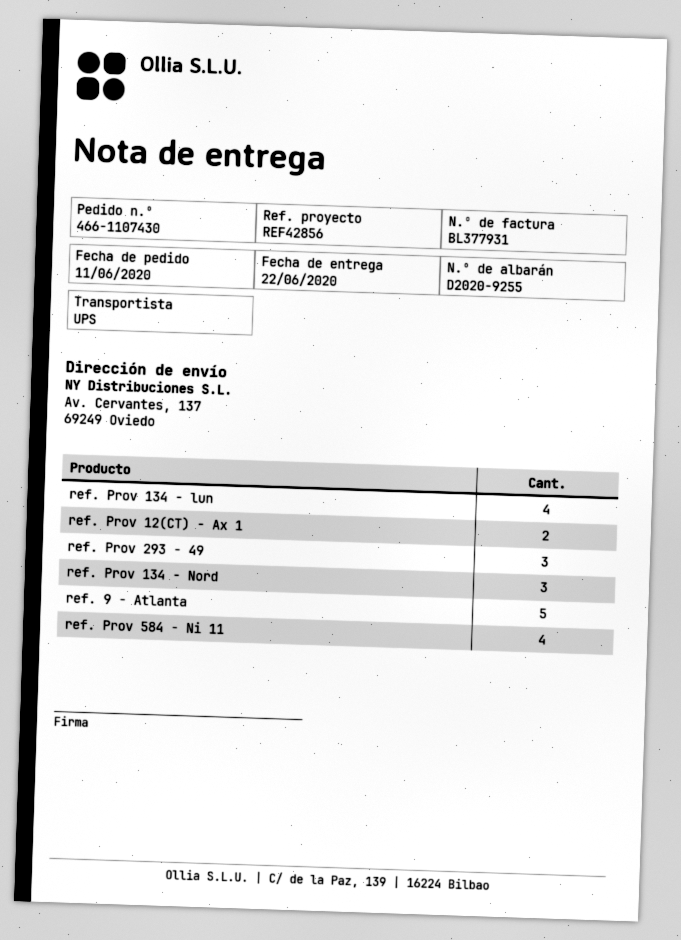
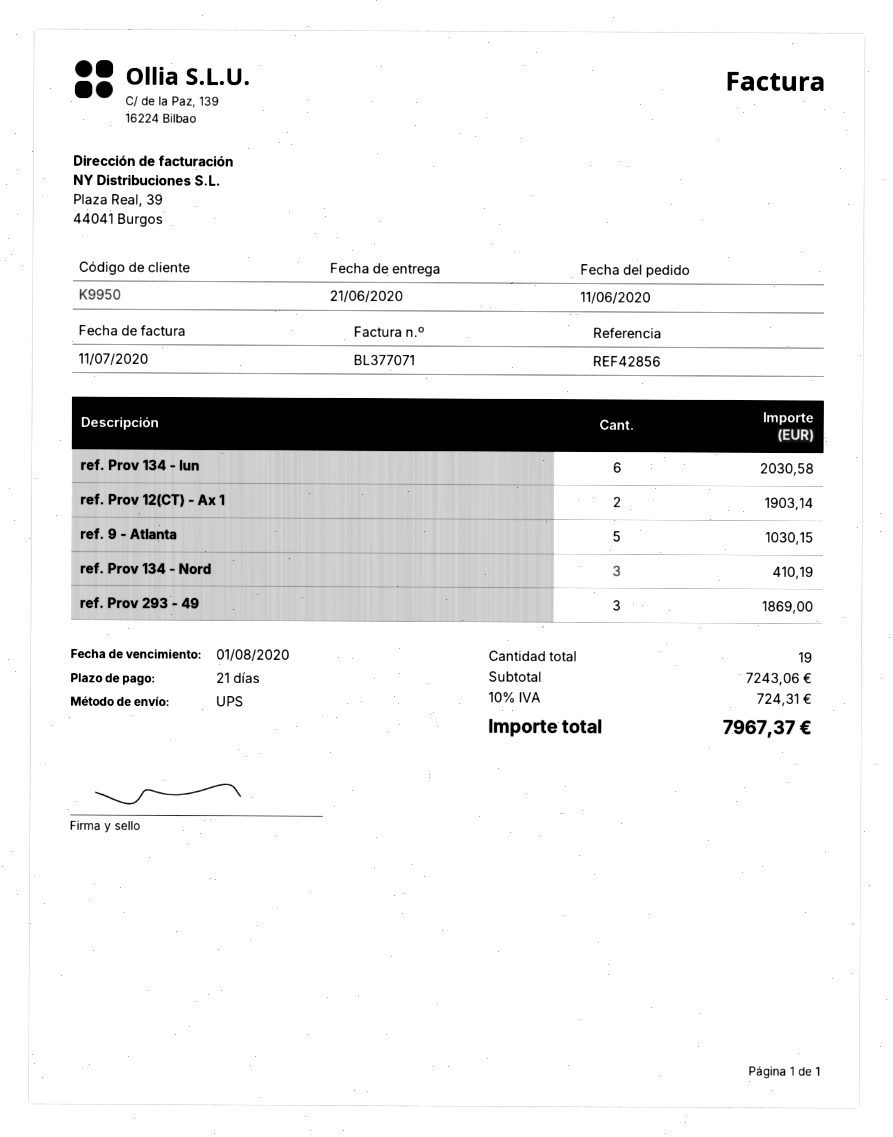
delivery date: 2020-06-22 -> 2020-06-21
invoice number: BL377931 -> BL377071
ref. Prov 134 - lun: 4 -> 6
ref. Prov 584 - Ni 11: 4 -> none

